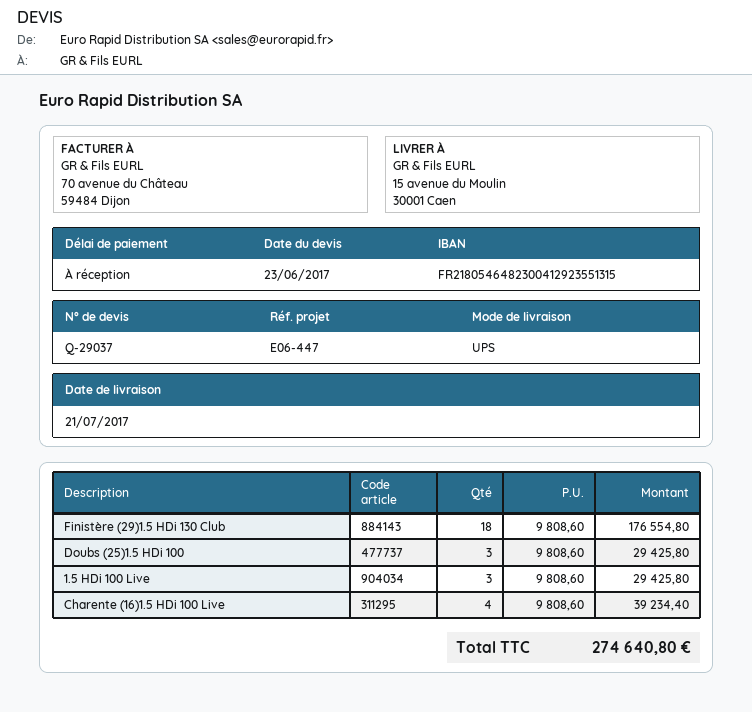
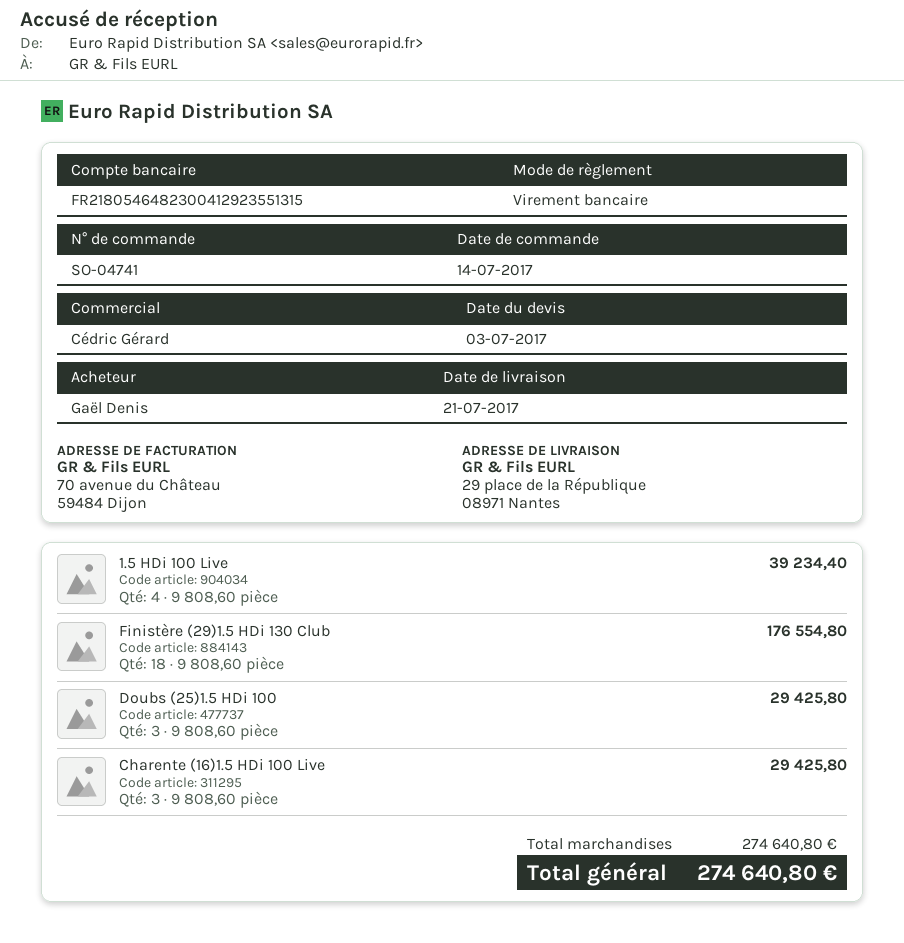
quote date: 2017-06-23 -> 2017-07-03
ship to: 15 avenue du Moulin, 30001 Caen -> 29 place de la République, 08971 Nantes
1.5 HDi 100 Live: 3 x 9808.60 = 29425.80 -> 4 x 9808.60 = 39234.40
Charente (16)1.5 HDi 100 Live: 4 x 9808.60 = 39234.40 -> 3 x 9808.60 = 29425.80

